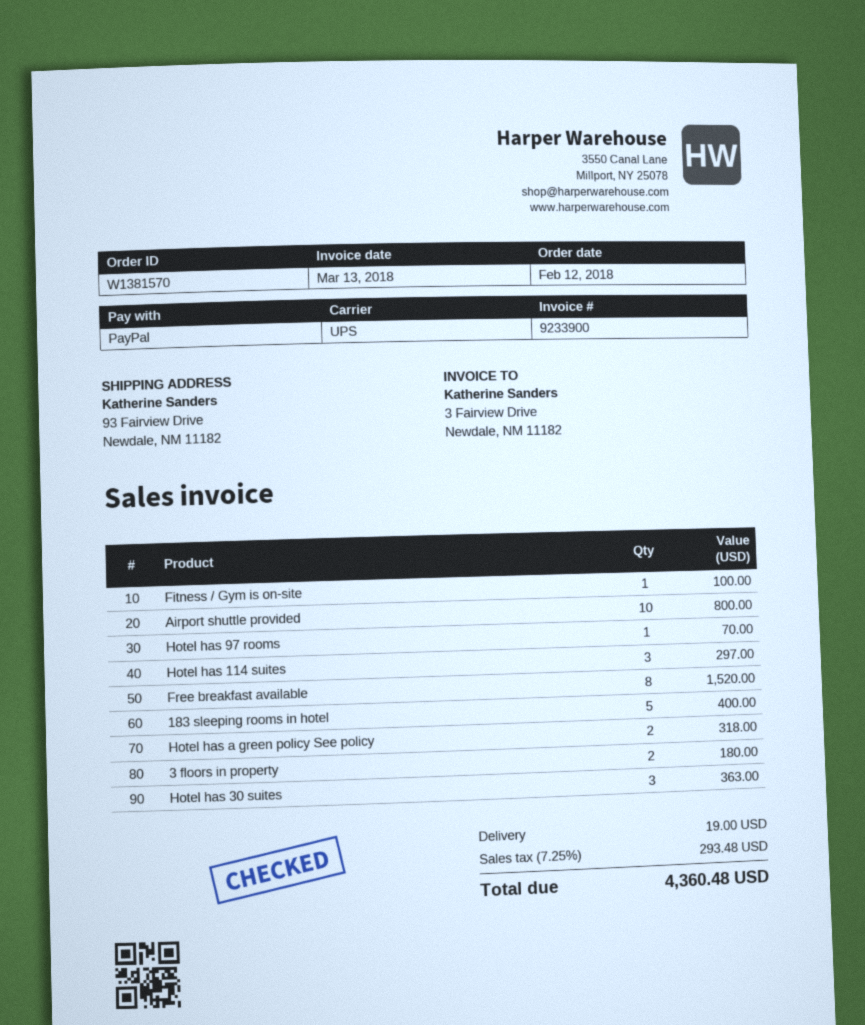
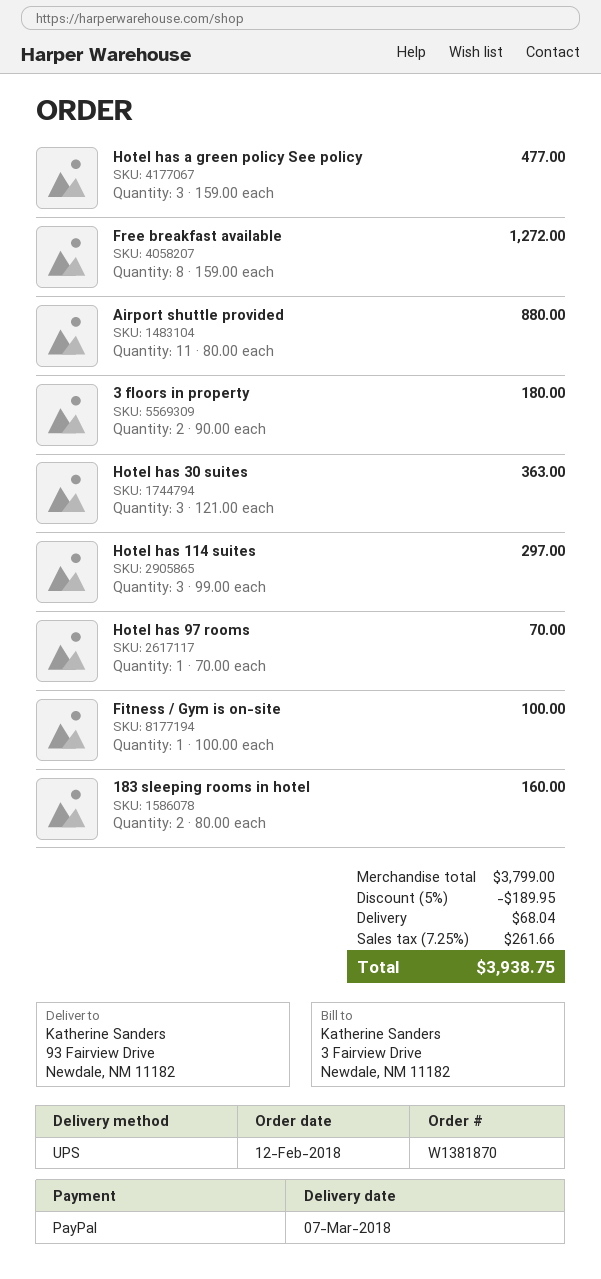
order number: W1381570 -> W1381870
Airport shuttle provided: 10 for 800.00 -> 11 for 880.00
Free breakfast available: 8 for 1520.00 -> 8 for 1272.00
183 sleeping rooms in hotel: 5 for 400.00 -> 2 for 160.00
Hotel has a green policy See policy: 2 for 318.00 -> 3 for 477.00
discount: none -> 5% = 189.95
shipping: 19.00 -> 68.04
tax: 7.25% = 293.48 -> 7.25% = 261.66
total: 4360.48 -> 3938.75

